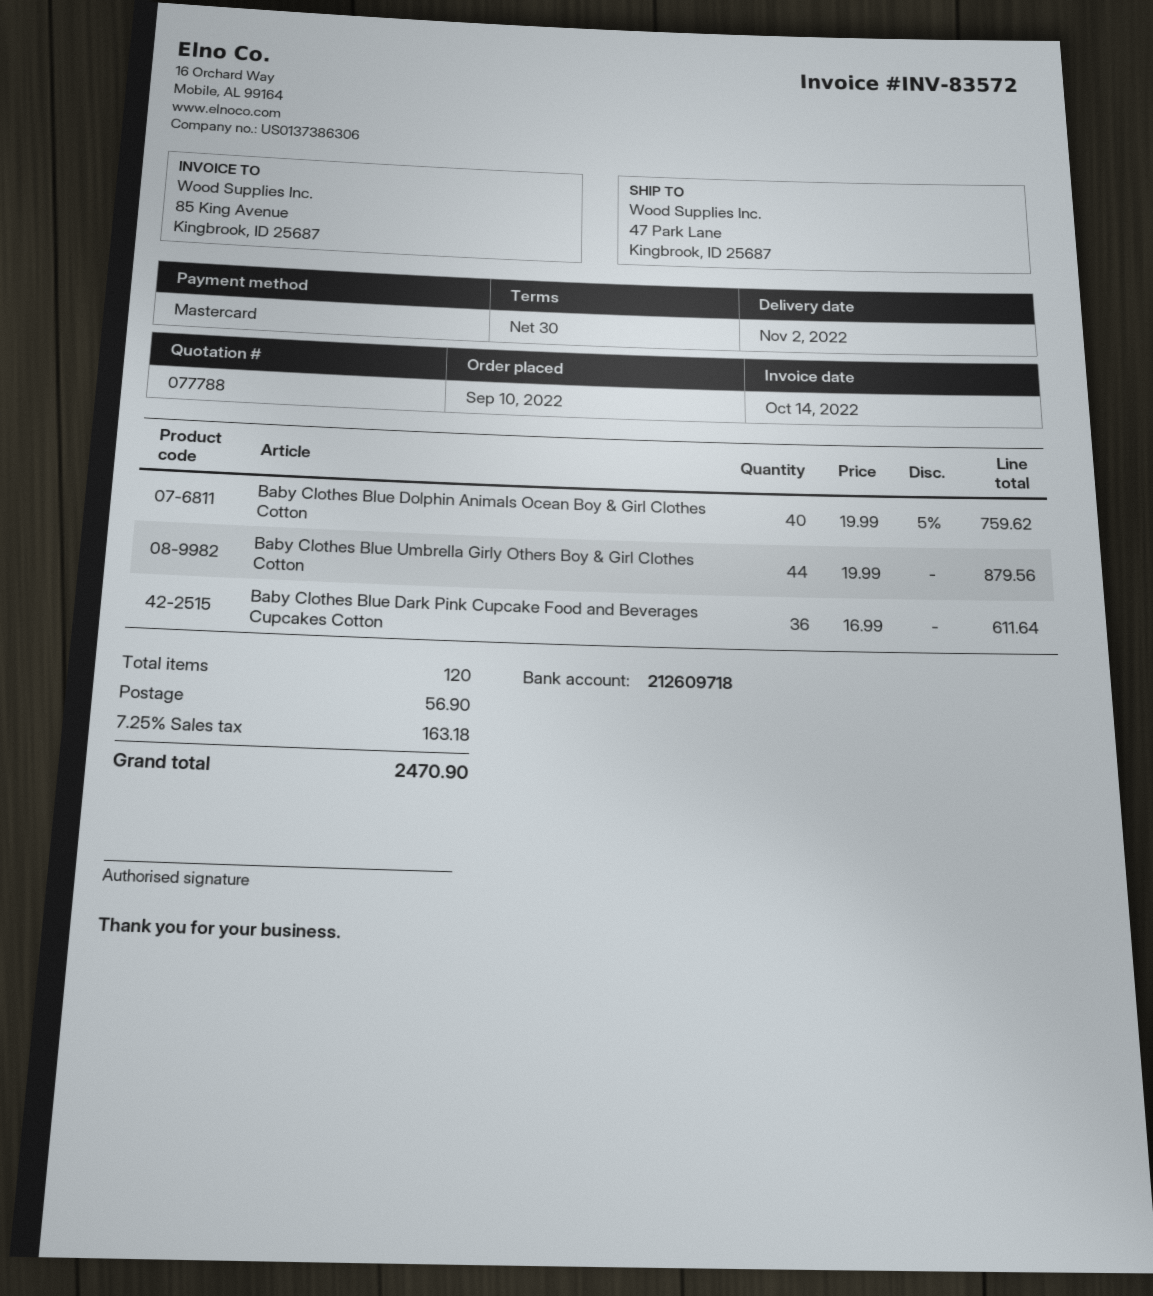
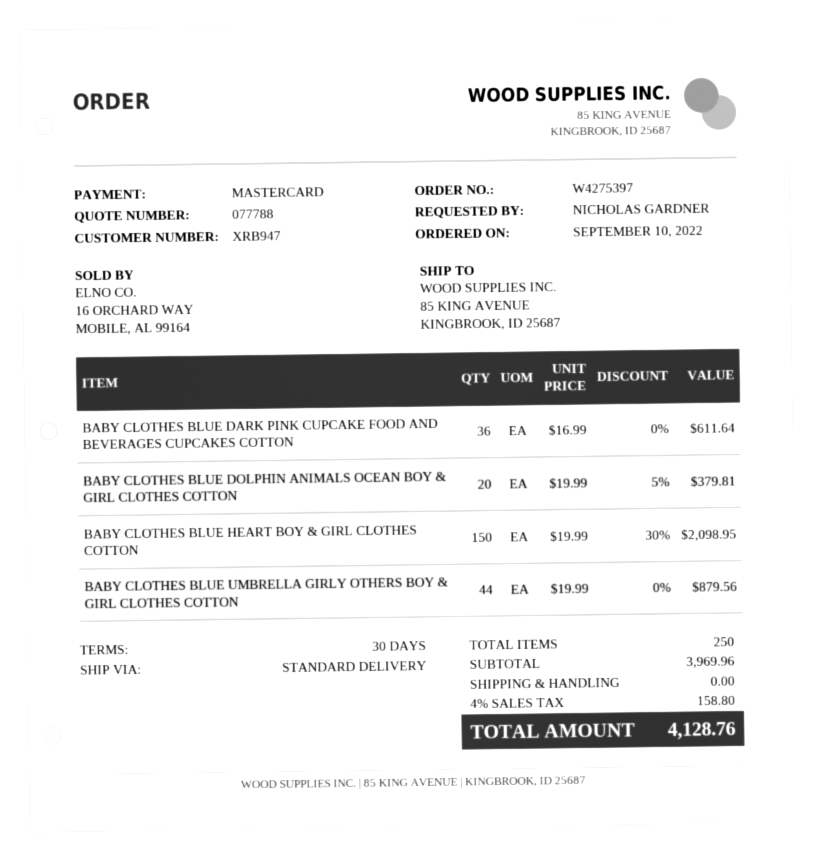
ship to: 47 Park Lane, Kingbrook, ID 25687 -> 85 KING AVENUE, KINGBROOK, ID 25687
Baby Clothes Blue Dolphin Animals Ocean Boy & Girl Clothes Cotton: 40 x 19.99 - 5% = 759.62 -> 20 x 19.99 - 5% = 379.81
BABY CLOTHES BLUE HEART BOY & GIRL CLOTHES COTTON: none -> 150 x 19.99 - 30% = 2098.95
total quantity: 120 -> 250
shipping: 56.90 -> 0.00
tax: 7.25% = 163.18 -> 4% = 158.80
total: 2470.90 -> 4128.76

